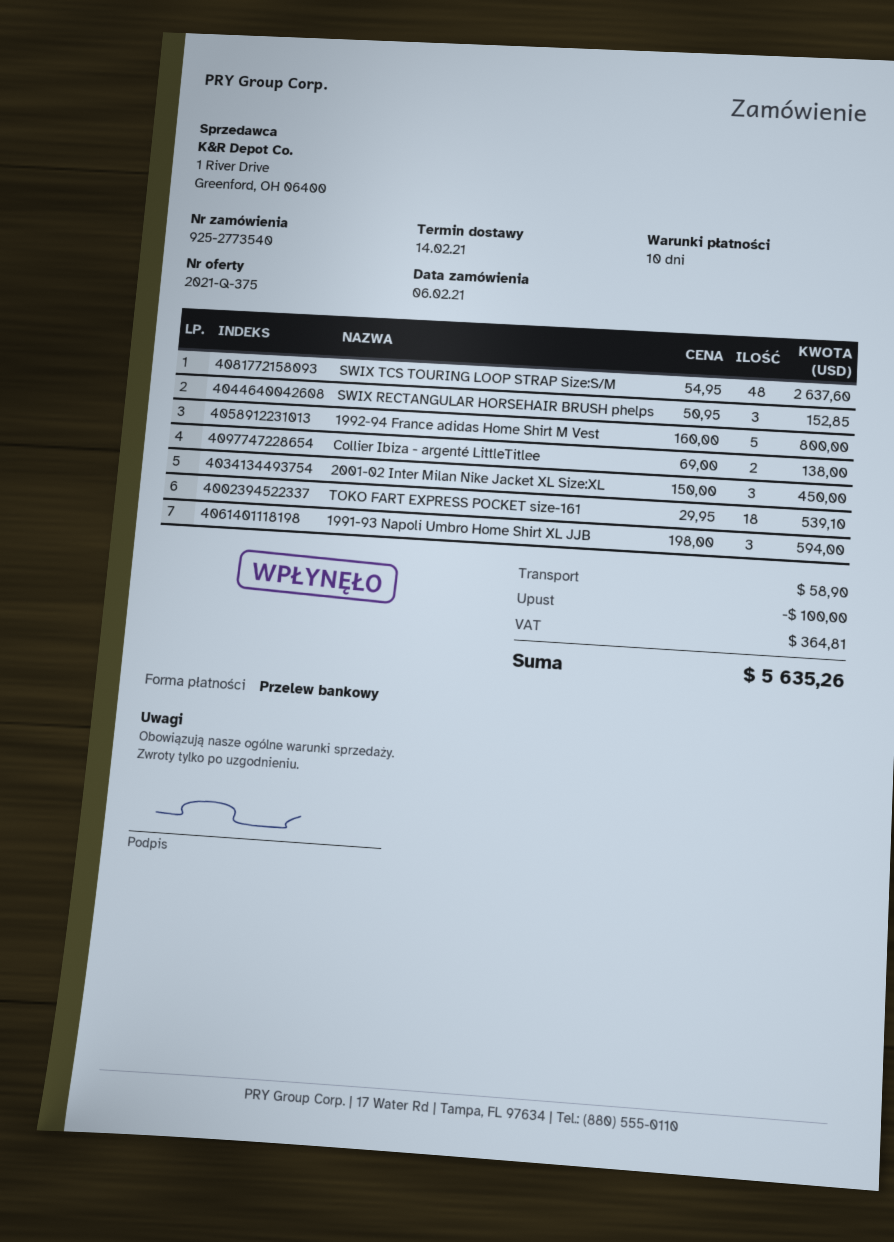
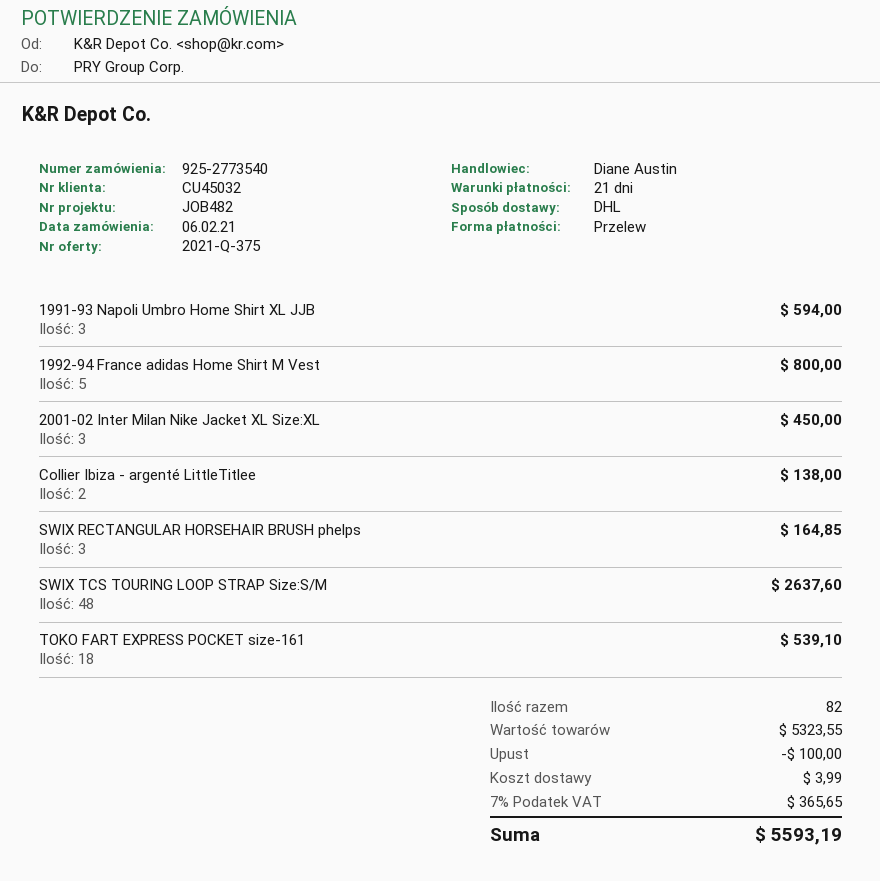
payment terms: 10 days -> 21 days
SWIX RECTANGULAR HORSEHAIR BRUSH phelps: 3 for 152.85 -> 3 for 164.85
shipping: 58.90 -> 3.99
tax: 364.81 -> 365.65
total: 5635.26 -> 5593.19

